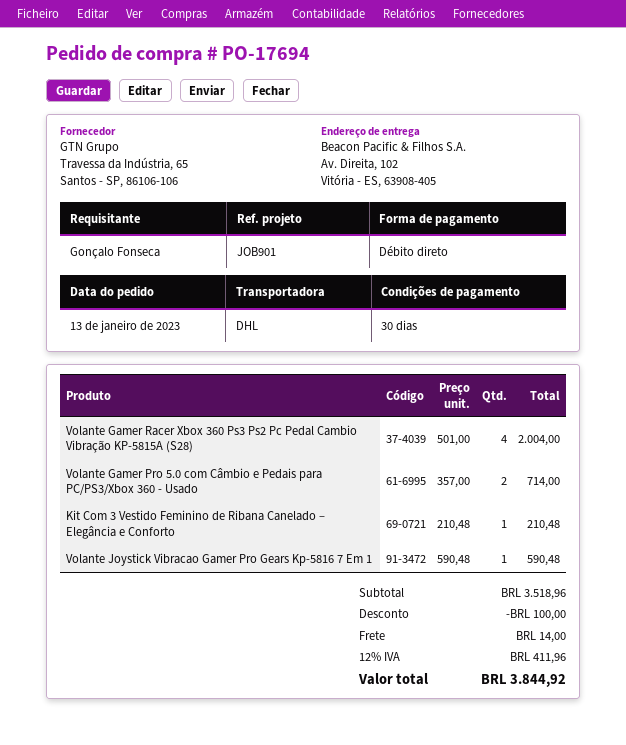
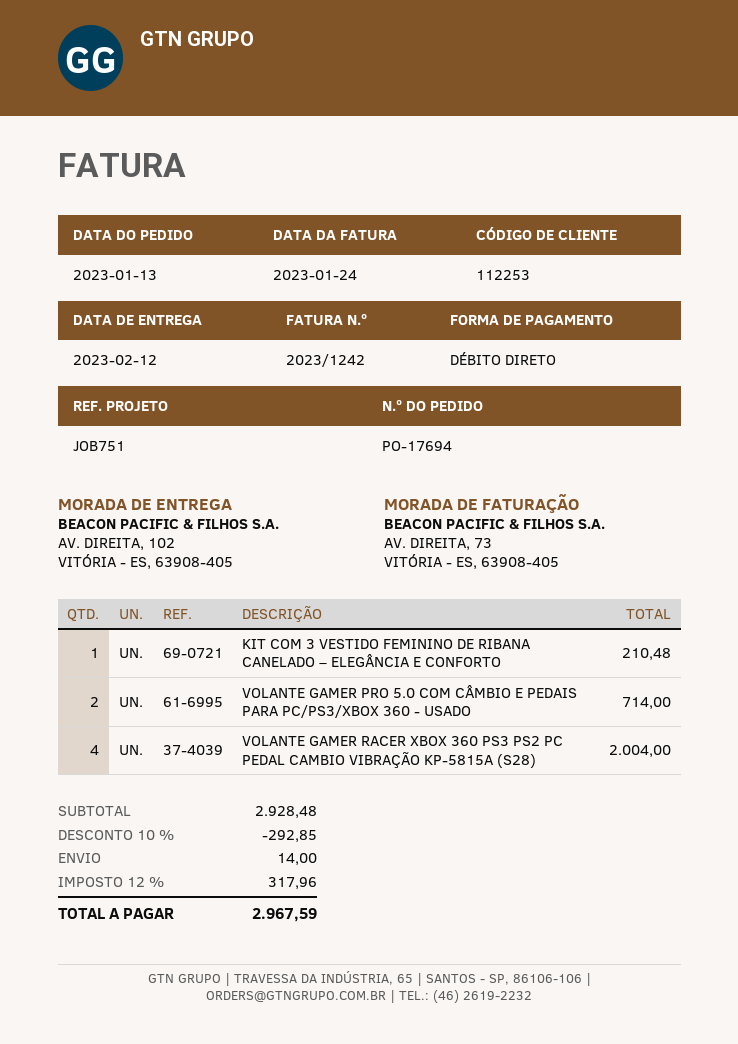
reference: JOB901 -> JOB751
Volante Joystick Vibracao Gamer Pro Gears Kp-5816 7 Em 1: 1 for 590.48 -> none
subtotal: 3518.96 -> 2928.48
discount: 100.00 -> 292.85
tax: 12% = 411.96 -> 12% = 317.96
total: 3844.92 -> 2967.59

